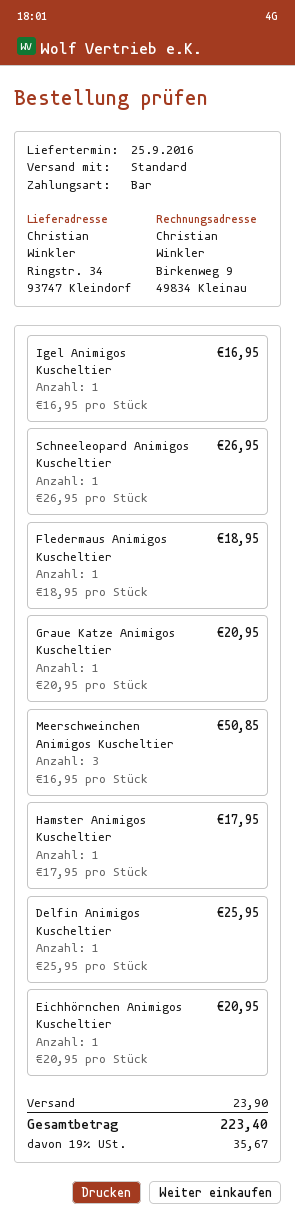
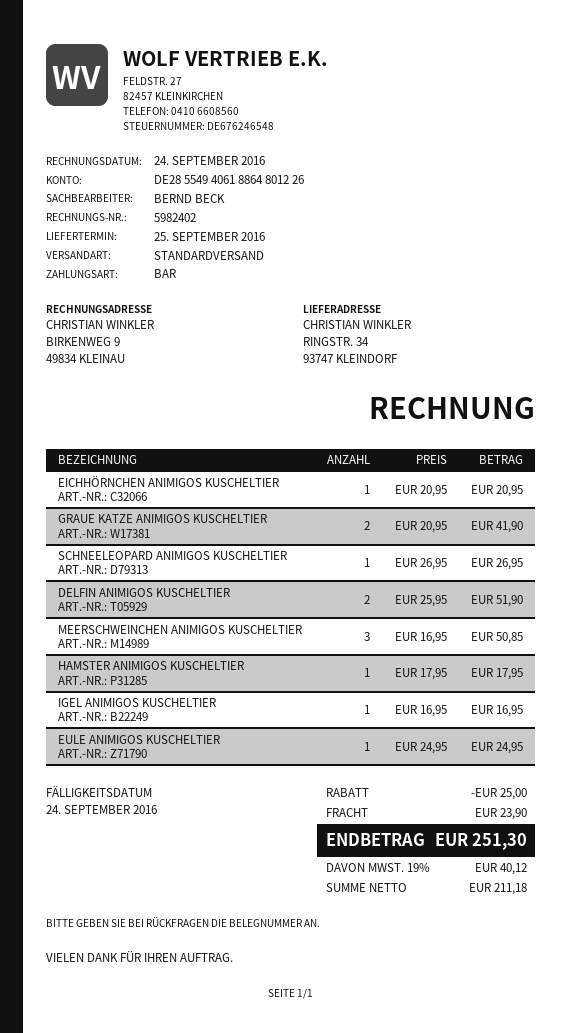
Fledermaus Animigos Kuscheltier: 1 x 18.95 = 18.95 -> none
Graue Katze Animigos Kuscheltier: 1 x 20.95 = 20.95 -> 2 x 20.95 = 41.90
Delfin Animigos Kuscheltier: 1 x 25.95 = 25.95 -> 2 x 25.95 = 51.90
EULE ANIMIGOS KUSCHELTIER: none -> 1 x 24.95 = 24.95
discount: none -> 25.00
tax: 19% = 35.67 -> 19% = 40.12
total: 223.40 -> 251.30

